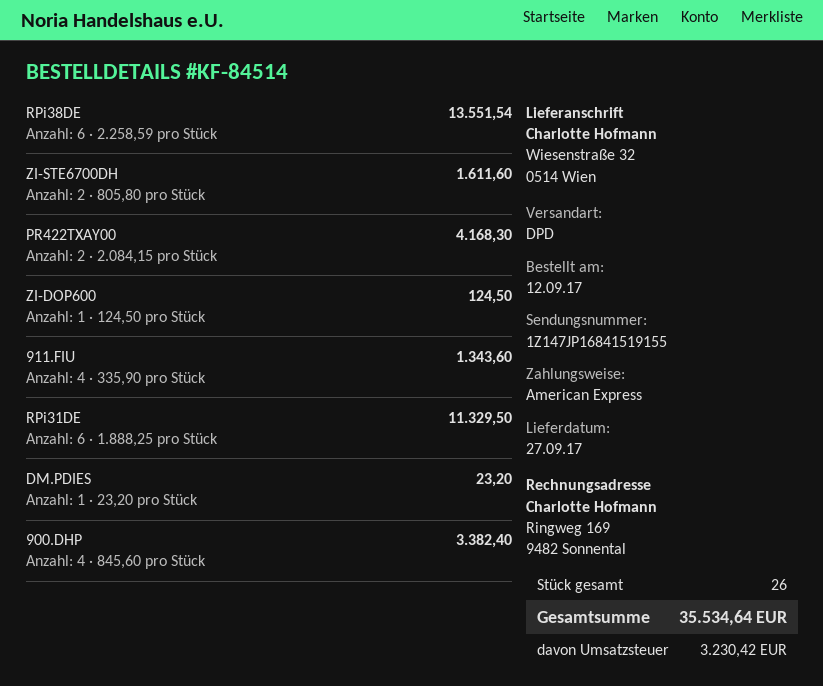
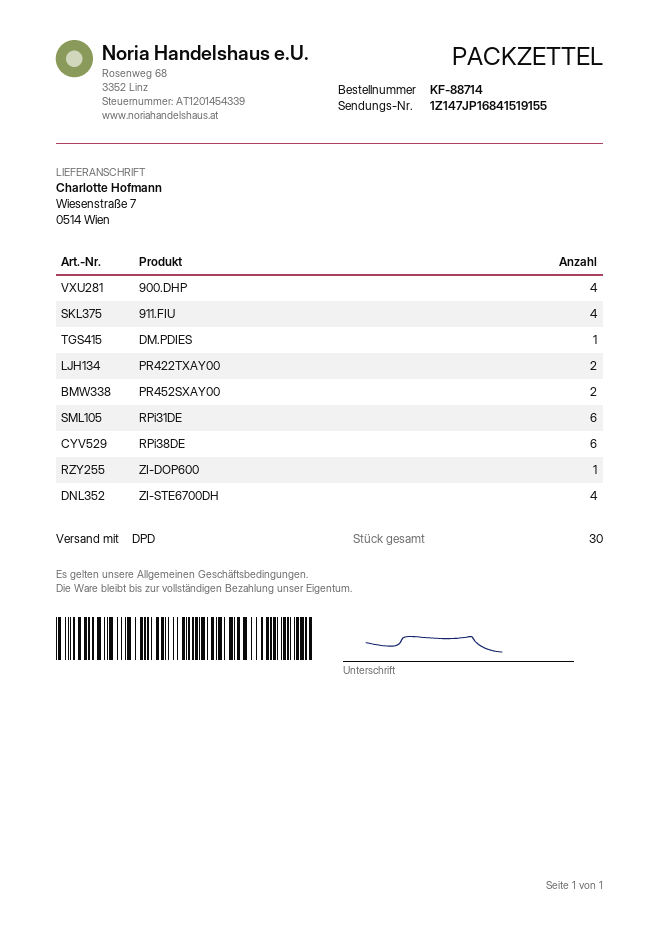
order number: KF-84514 -> KF-88714
ship to: Wiesenstraße 32, 0514 Wien -> Wiesenstraße 7, 0514 Wien
ZI-STE6700DH: 2 -> 4
PR452SXAY00: none -> 2
total quantity: 26 -> 30

